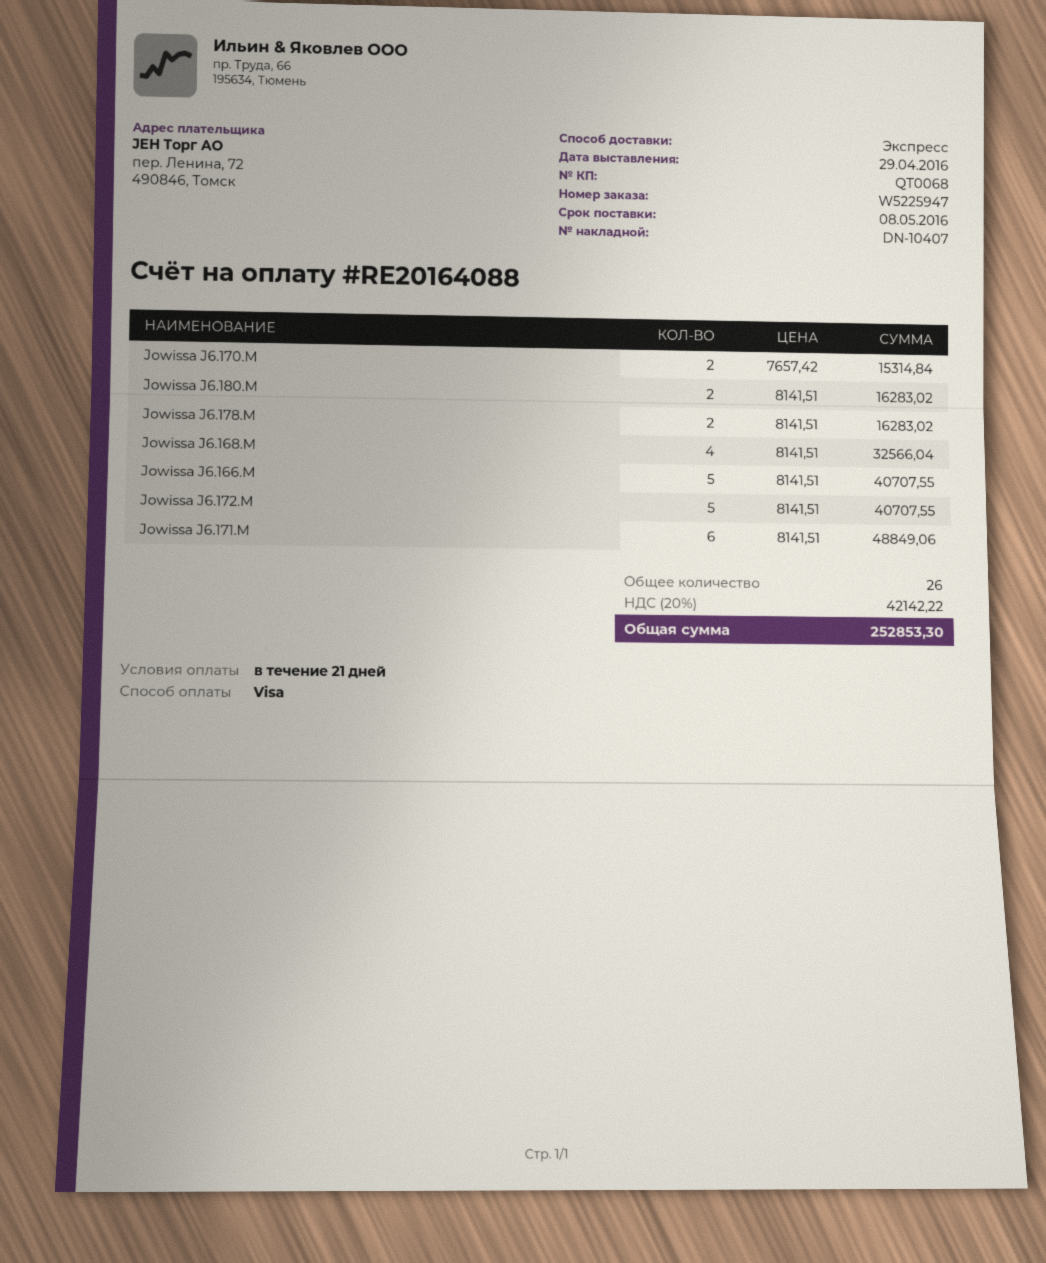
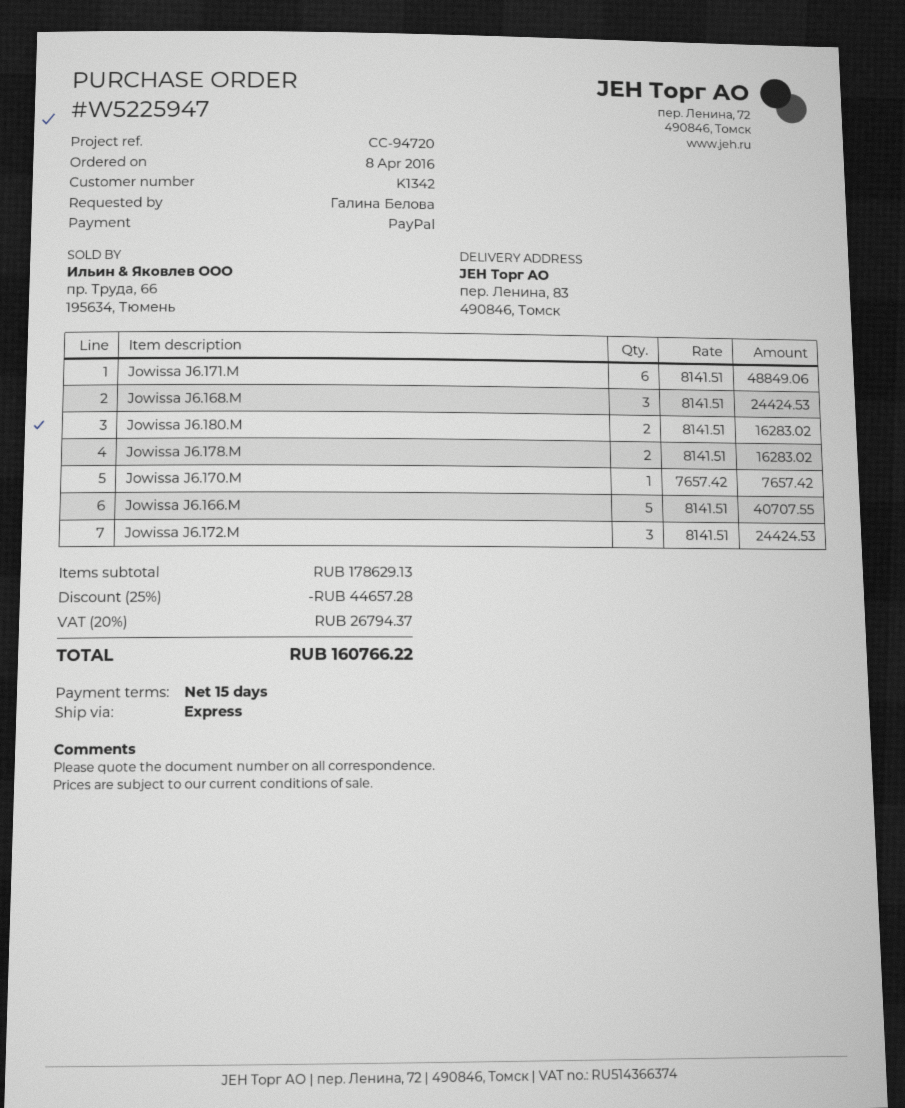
payment terms: 21 days -> 15 days
payment method: Visa -> PayPal
Jowissa J6.170.M: 2 x 7657.42 = 15314.84 -> 1 x 7657.42 = 7657.42
Jowissa J6.168.M: 4 x 8141.51 = 32566.04 -> 3 x 8141.51 = 24424.53
Jowissa J6.172.M: 5 x 8141.51 = 40707.55 -> 3 x 8141.51 = 24424.53
discount: none -> 25% = 44657.28
tax: 20% = 42142.22 -> 20% = 26794.37
total: 252853.30 -> 160766.22

